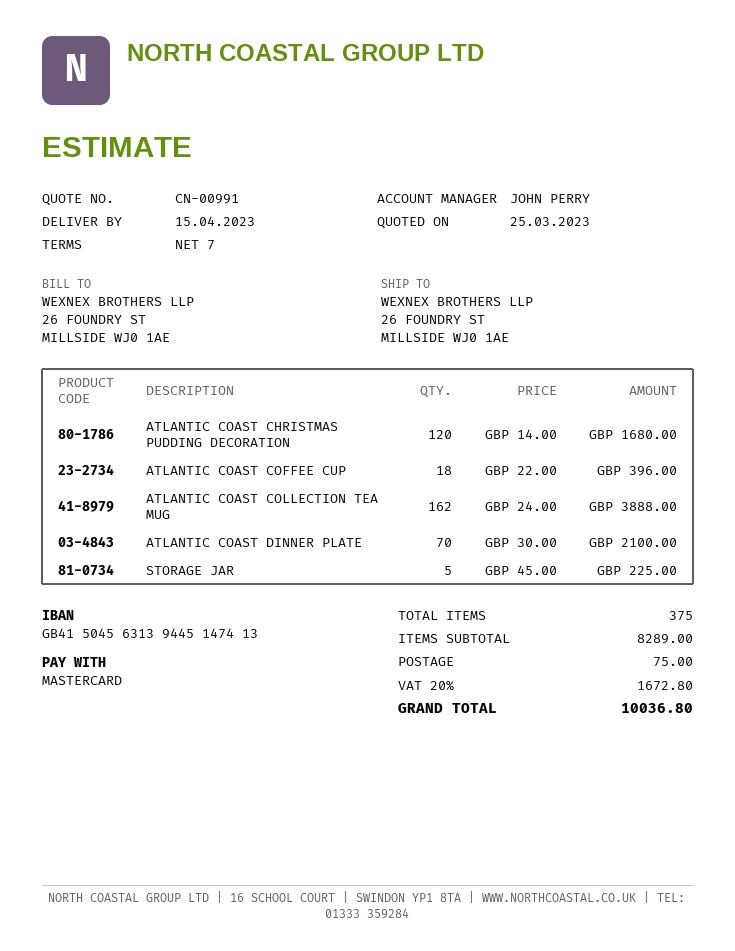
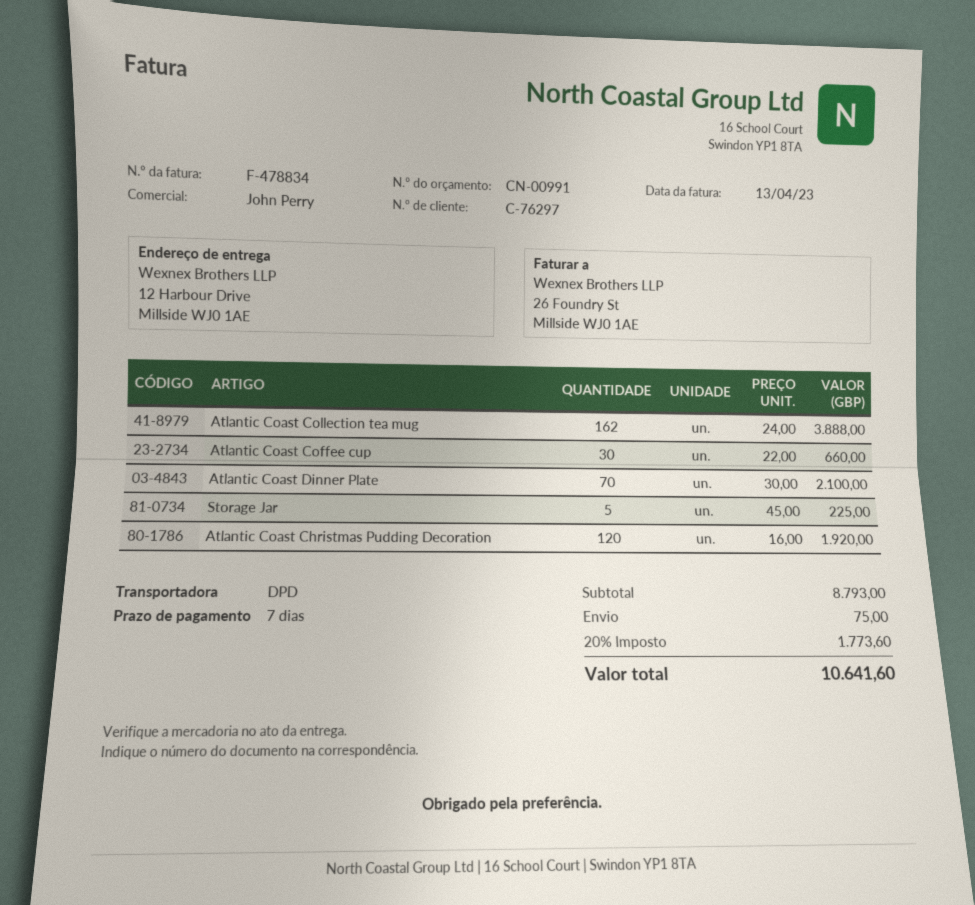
ship to: 26 FOUNDRY ST, MILLSIDE WJ0 1AE -> 12 Harbour Drive, Millside WJ0 1AE
ATLANTIC COAST CHRISTMAS PUDDING DECORATION: 120 x 14.00 = 1680.00 -> 120 x 16.00 = 1920.00
ATLANTIC COAST COFFEE CUP: 18 x 22.00 = 396.00 -> 30 x 22.00 = 660.00
subtotal: 8289.00 -> 8793.00
tax: 20% = 1672.80 -> 20% = 1773.60
total: 10036.80 -> 10641.60

